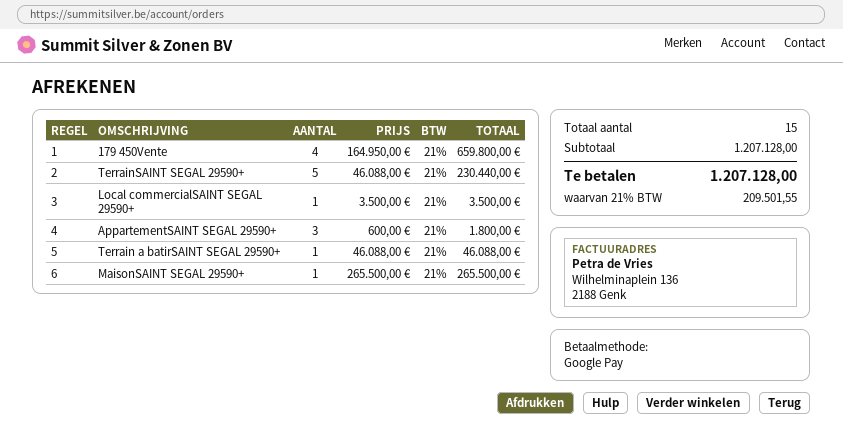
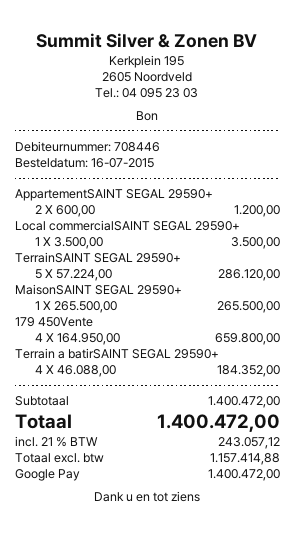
TerrainSAINT SEGAL 29590+: 5 x 46088.00 = 230440.00 -> 5 x 57224.00 = 286120.00
AppartementSAINT SEGAL 29590+: 3 x 600.00 = 1800.00 -> 2 x 600.00 = 1200.00
Terrain a batirSAINT SEGAL 29590+: 1 x 46088.00 = 46088.00 -> 4 x 46088.00 = 184352.00
subtotal: 1207128.00 -> 1400472.00
tax: 21% = 209501.55 -> 21% = 243057.12
total: 1207128.00 -> 1400472.00

